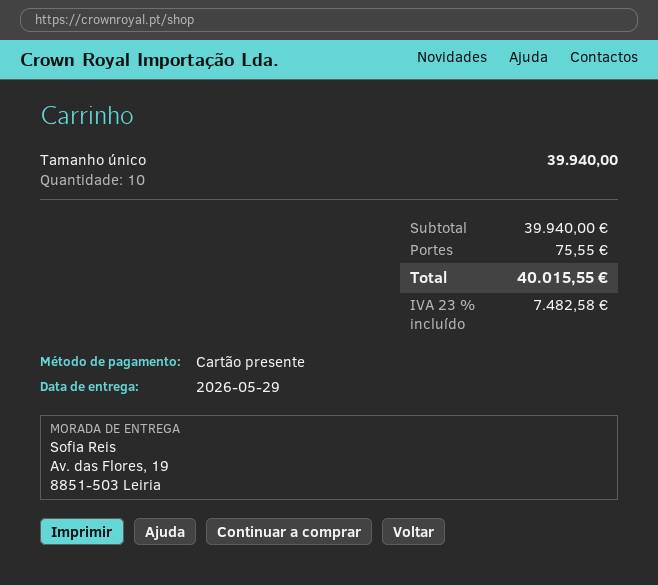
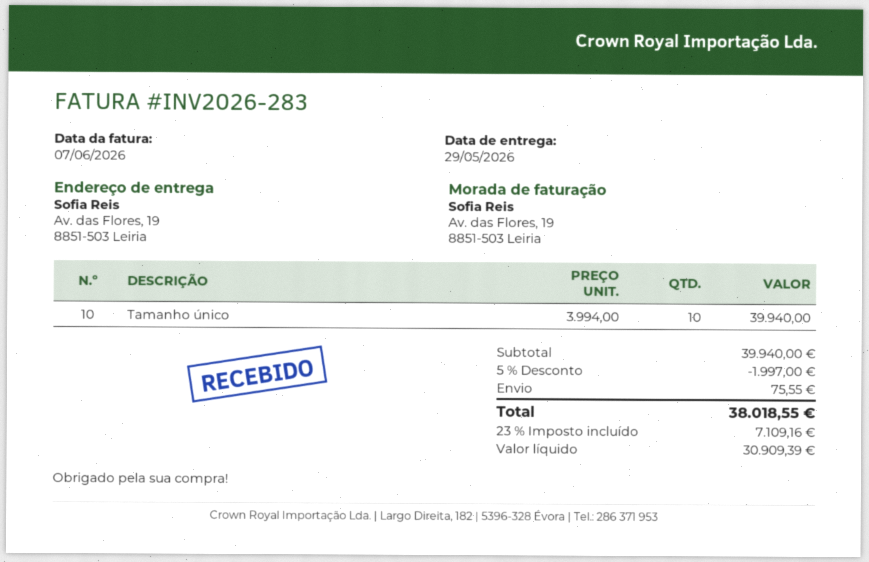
discount: none -> 5% = 1997.00
tax: 23% = 7482.58 -> 23% = 7109.16
total: 40015.55 -> 38018.55

